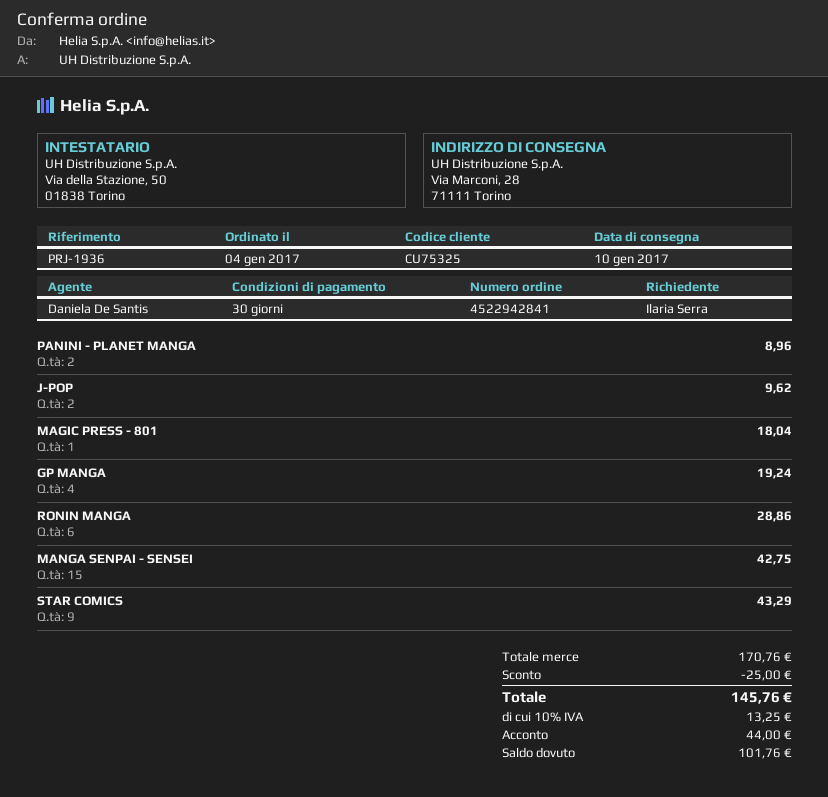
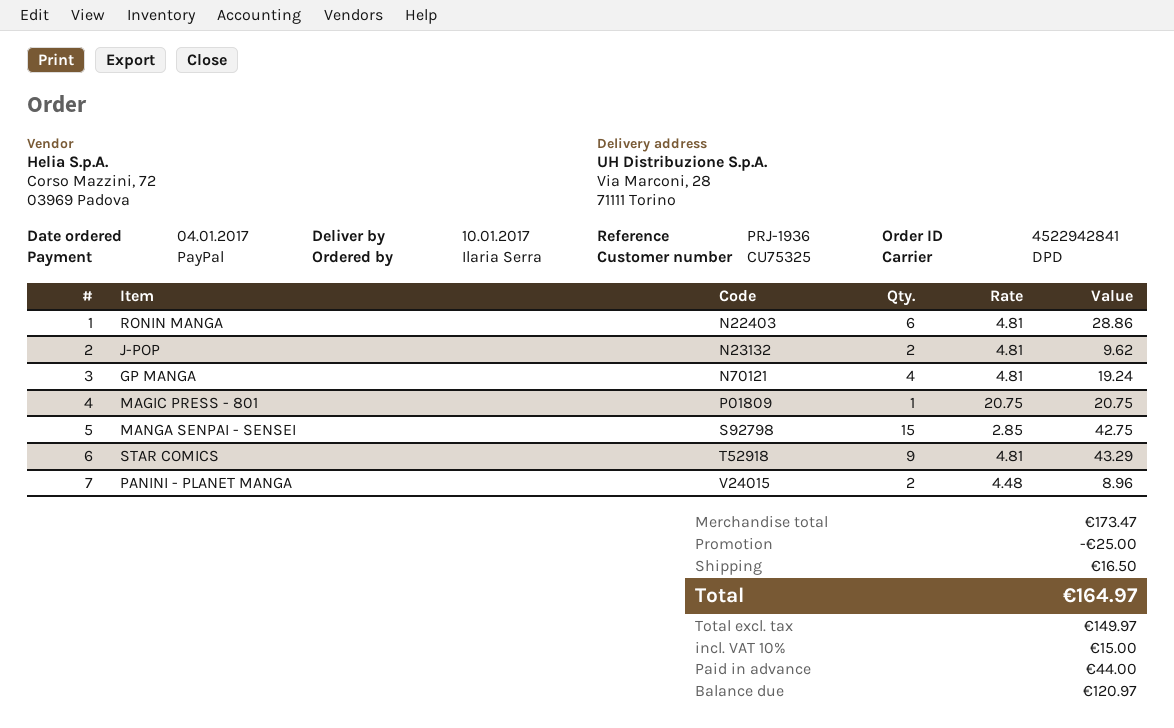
MAGIC PRESS - 801: 1 for 18.04 -> 1 for 20.75
subtotal: 170.76 -> 173.47
shipping: none -> 16.50
tax: 10% = 13.25 -> 10% = 15.00
total: 145.76 -> 164.97
balance: 101.76 -> 120.97

